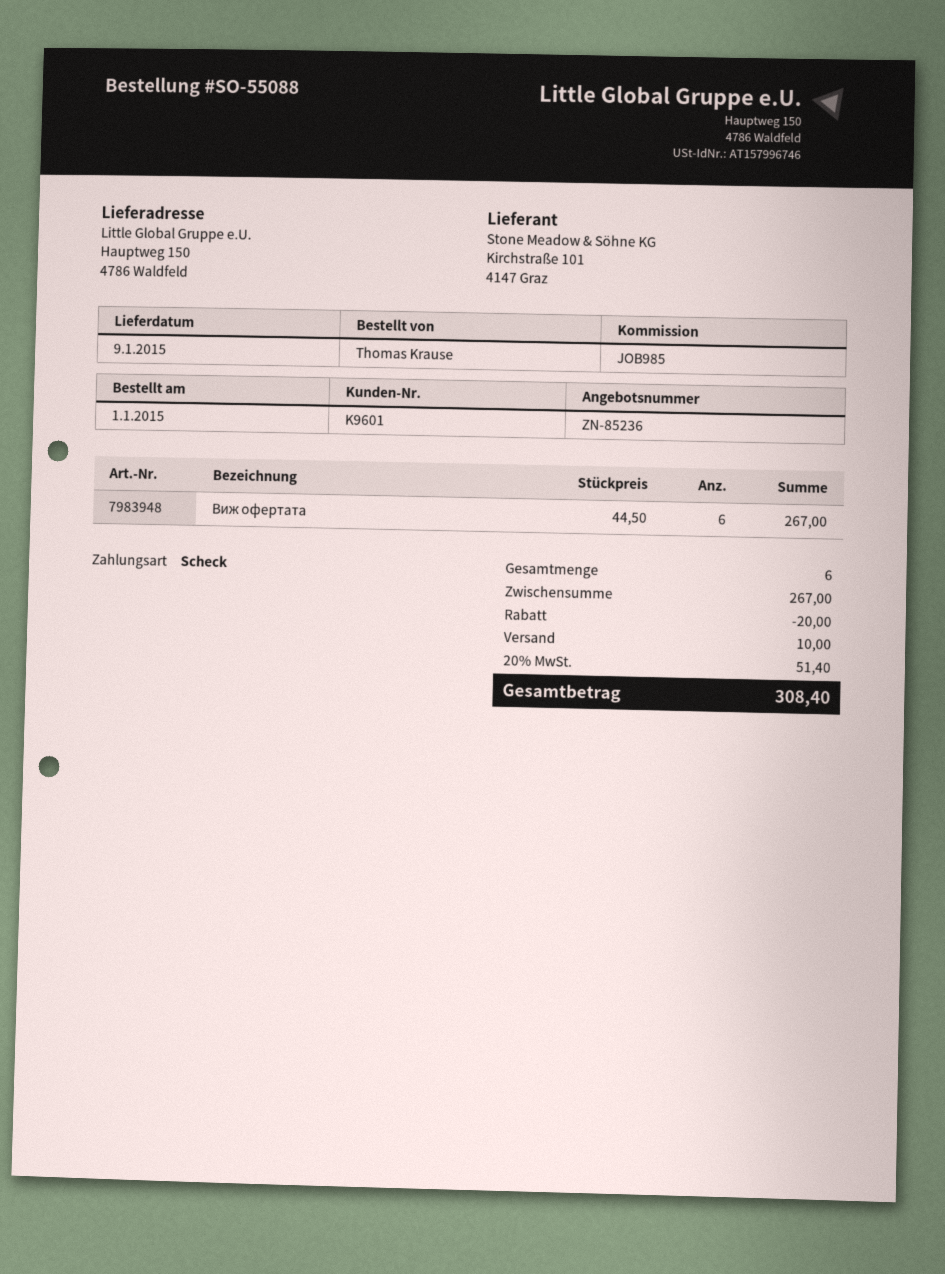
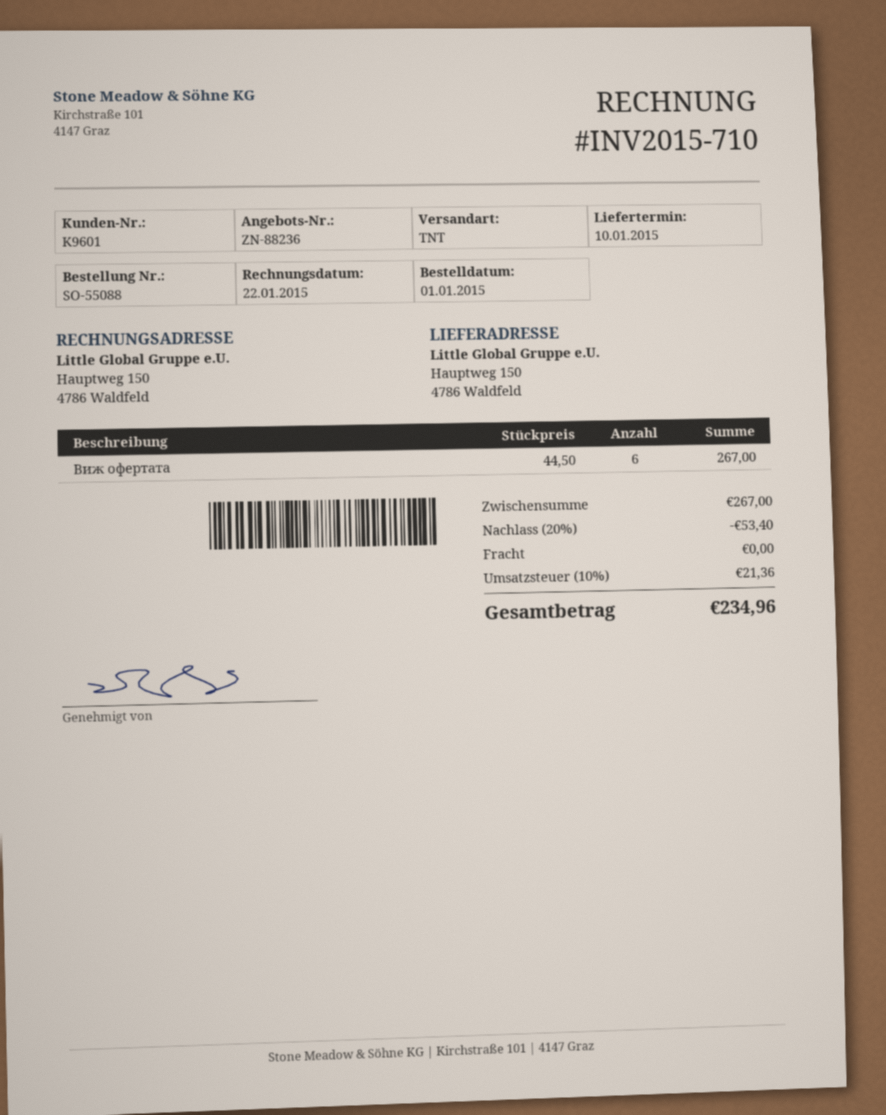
quote number: ZN-85236 -> ZN-88236
delivery date: 2015-01-09 -> 2015-01-10
discount: 20.00 -> 53.40
shipping: 10.00 -> 0.00
tax: 20% = 51.40 -> 10% = 21.36
total: 308.40 -> 234.96

